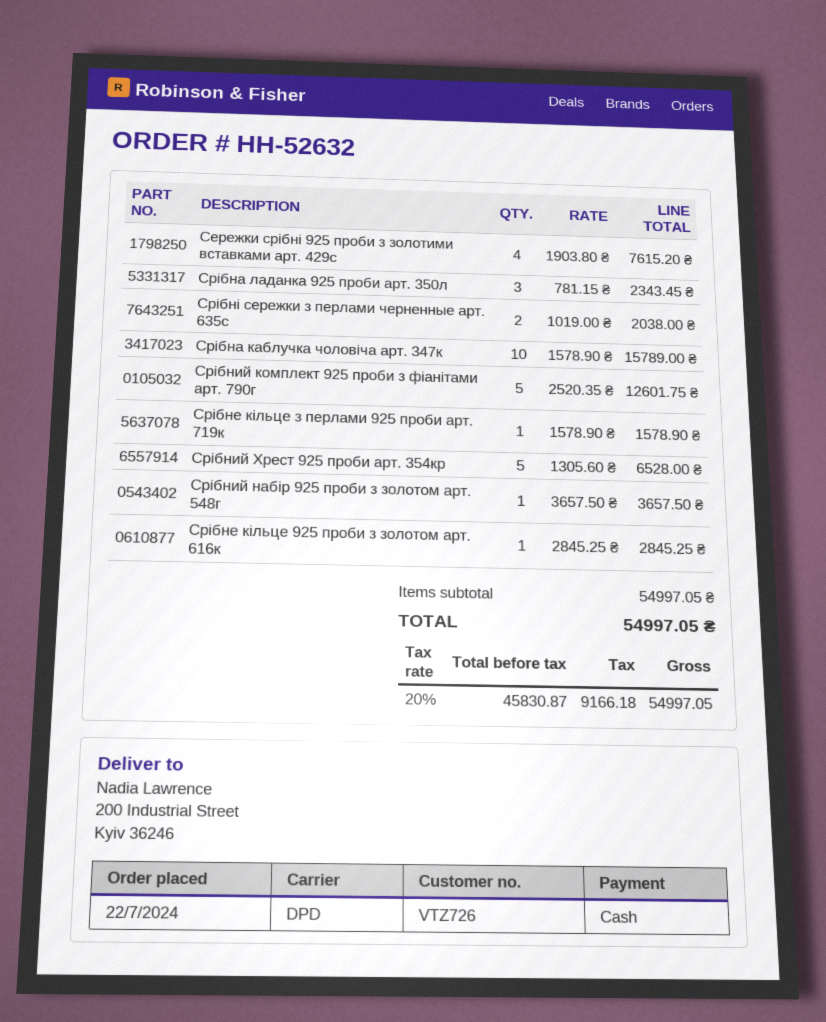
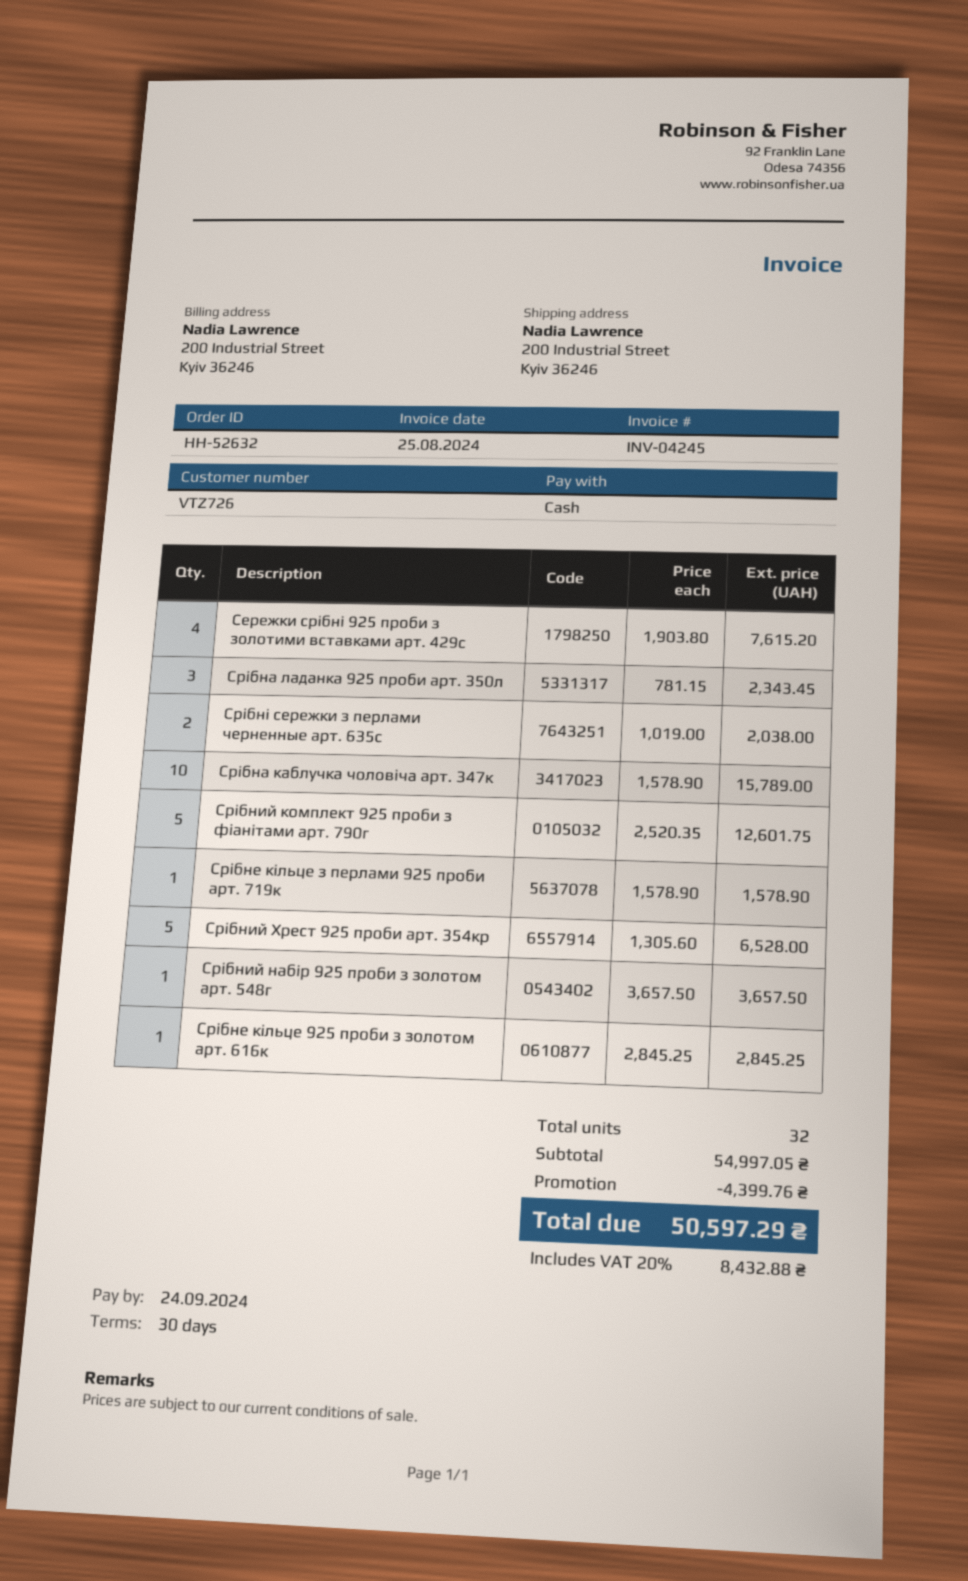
discount: none -> 4399.76
tax: 20% = 9166.18 -> 20% = 8432.88
total: 54997.05 -> 50597.29

